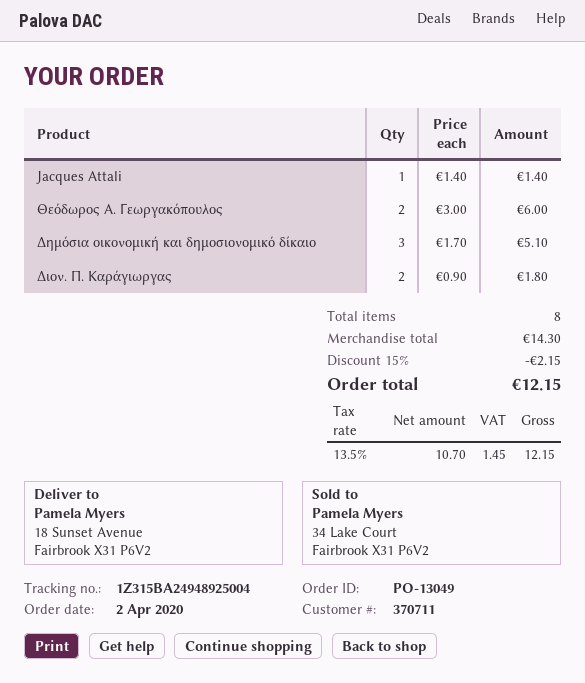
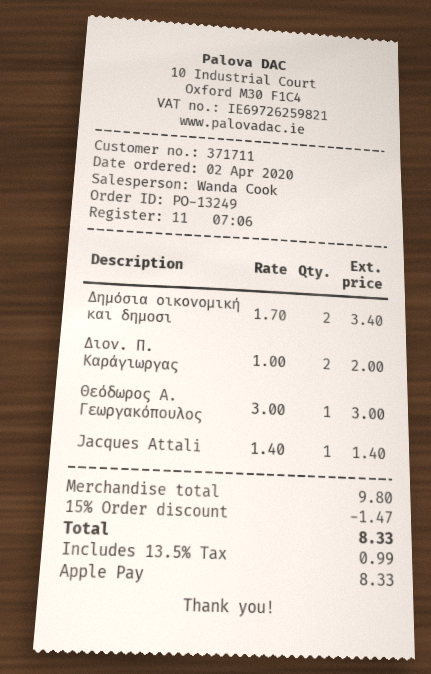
order number: PO-13049 -> PO-13249
customer number: 370711 -> 371711
Θεόδωρος Α. Γεωργακόπουλος: 2 x 3.00 = 6.00 -> 1 x 3.00 = 3.00
Δημόσια οικονομική και δημοσιονομικό δίκαιο: 3 x 1.70 = 5.10 -> 2 x 1.70 = 3.40
Διον. Π. Καράγιωργας: 2 x 0.90 = 1.80 -> 2 x 1.00 = 2.00
subtotal: 14.30 -> 9.80
discount: 15% = 2.15 -> 15% = 1.47
tax: 13.5% = 1.45 -> 13.5% = 0.99
total: 12.15 -> 8.33

